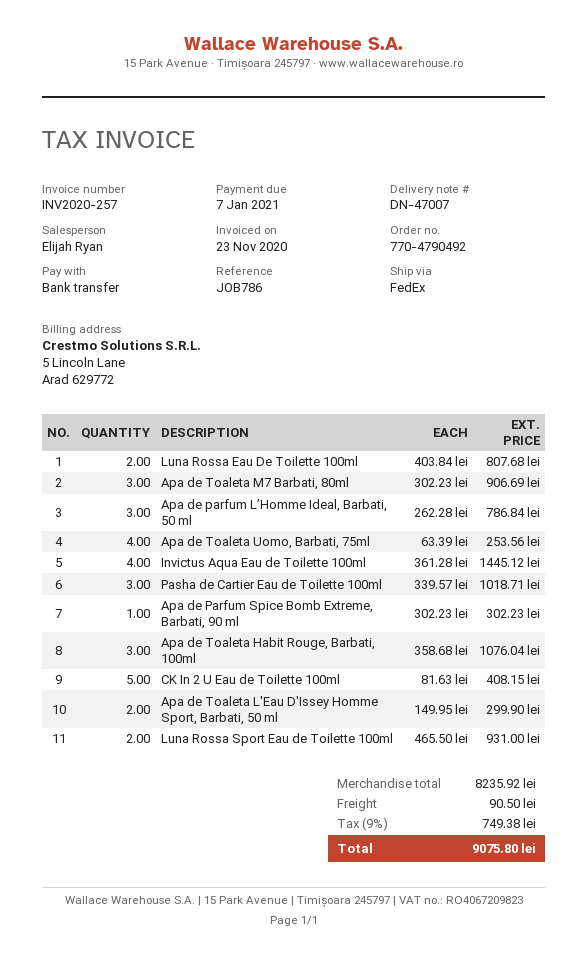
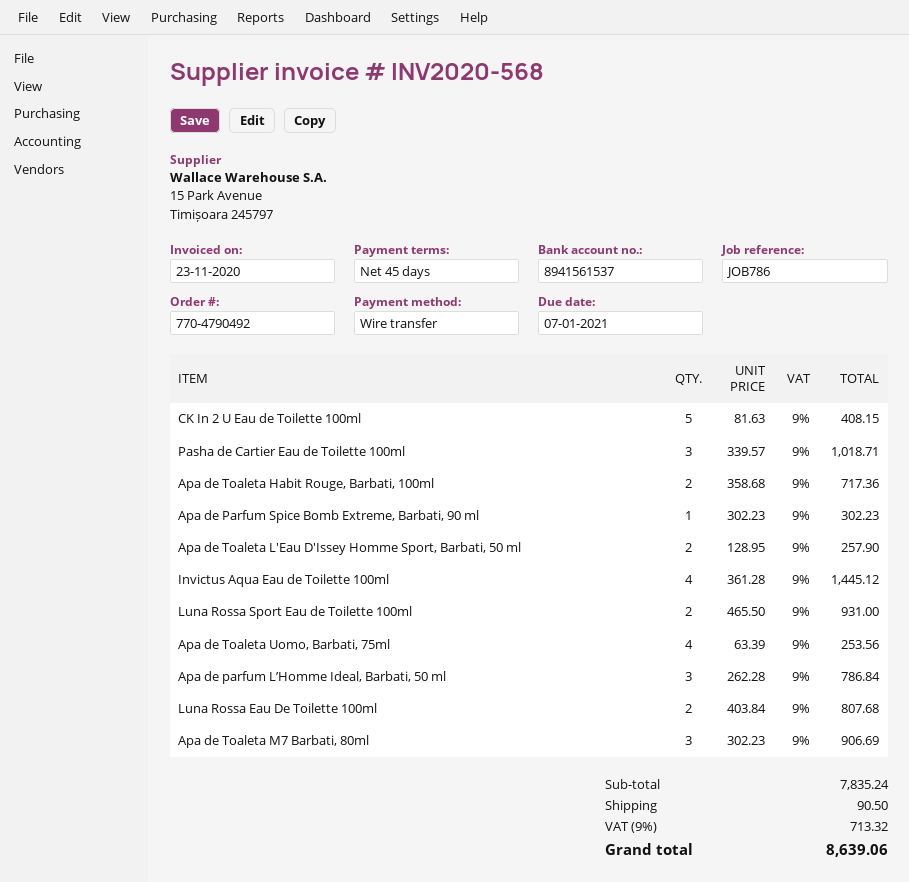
invoice number: INV2020-257 -> INV2020-568
Apa de Toaleta Habit Rouge, Barbati, 100ml: 3 x 358.68 = 1076.04 -> 2 x 358.68 = 717.36
Apa de Toaleta L'Eau D'Issey Homme Sport, Barbati, 50 ml: 2 x 149.95 = 299.90 -> 2 x 128.95 = 257.90
subtotal: 8235.92 -> 7835.24
tax: 9% = 749.38 -> 9% = 713.32
total: 9075.80 -> 8639.06

